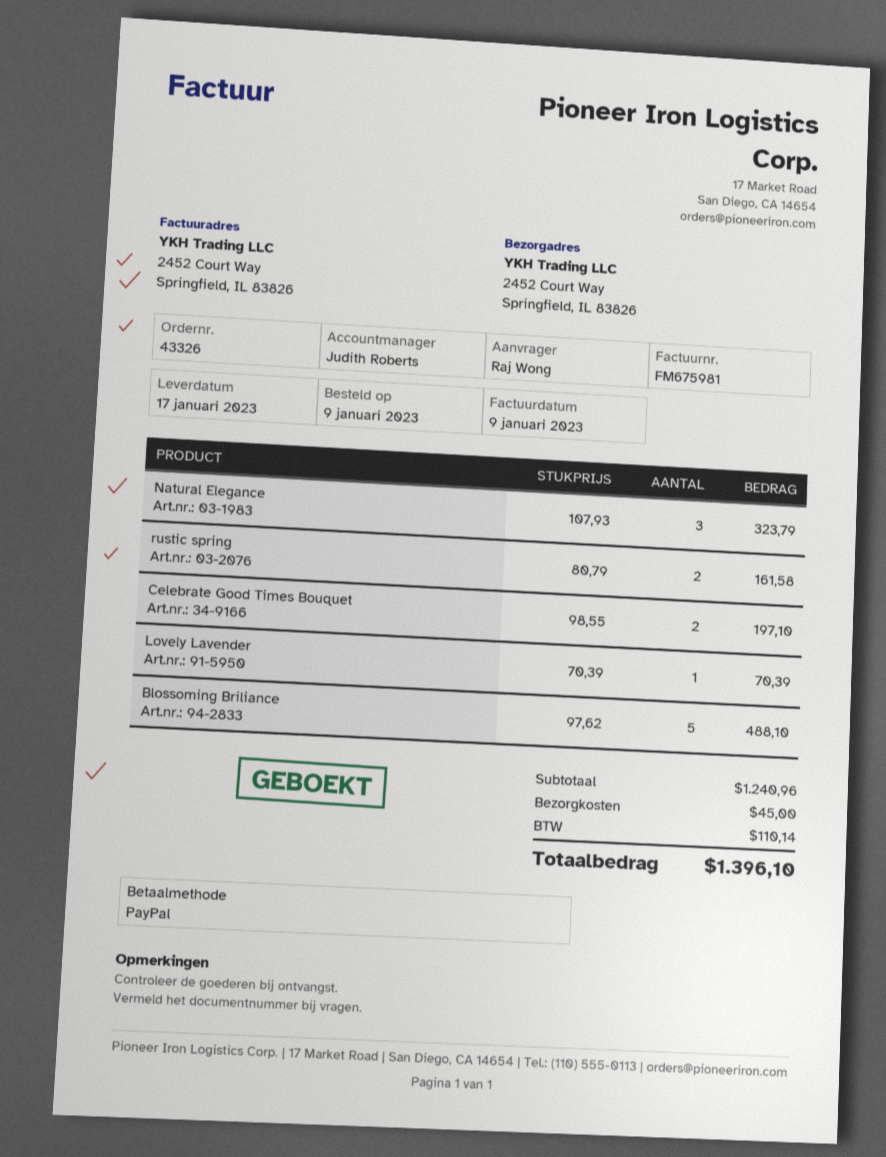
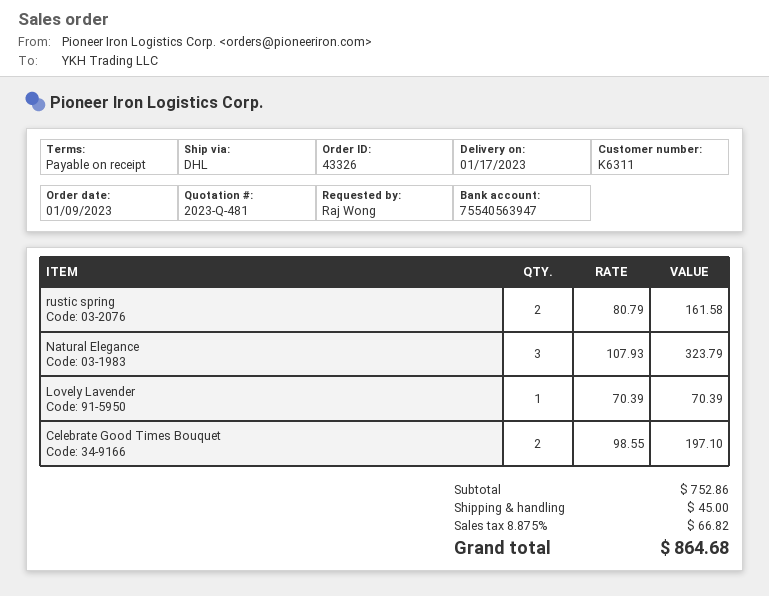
Blossoming Briliance: 5 x 97.62 = 488.10 -> none
subtotal: 1240.96 -> 752.86
tax: 110.14 -> 66.82
total: 1396.10 -> 864.68

